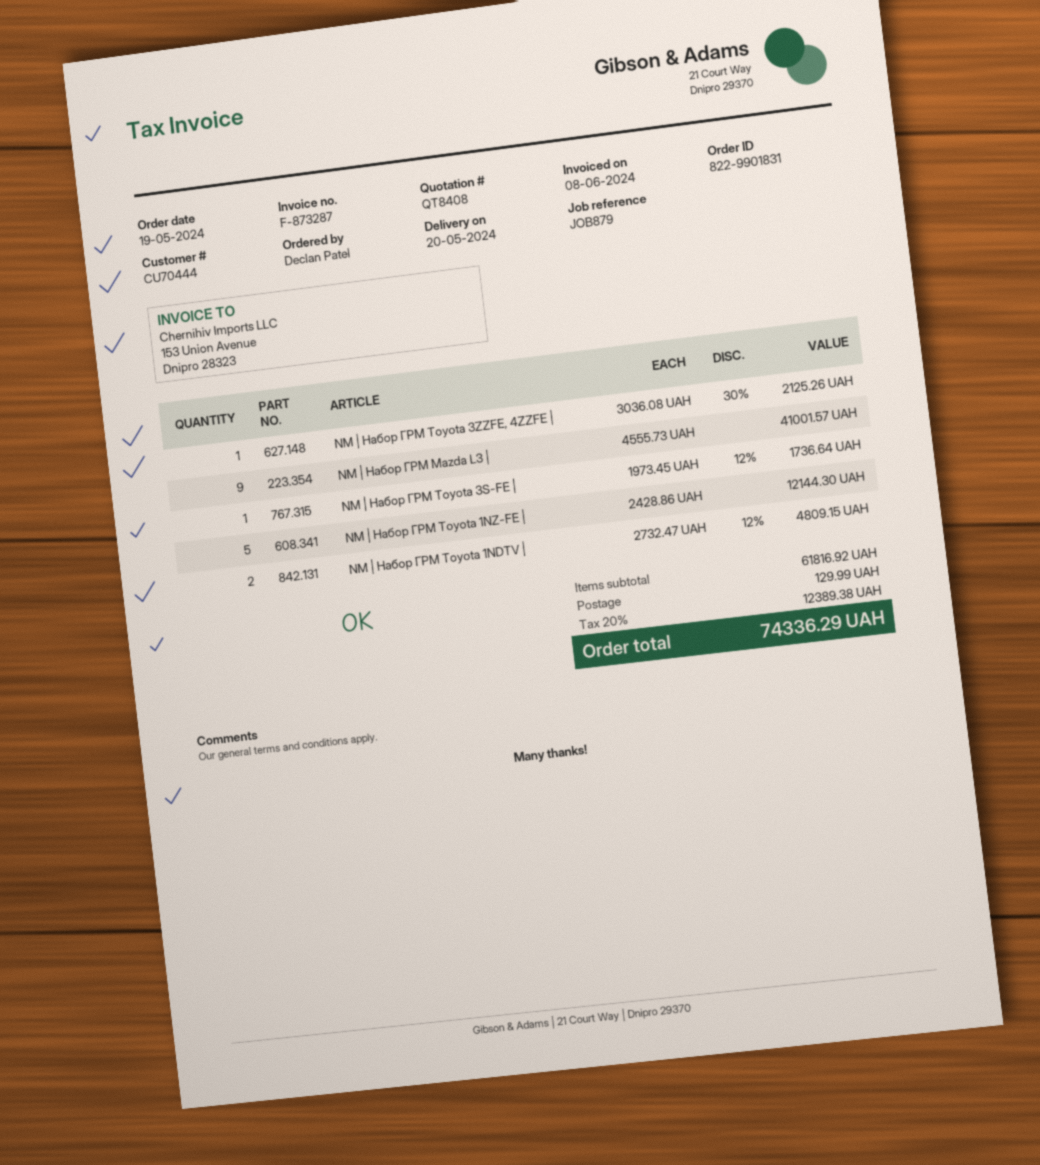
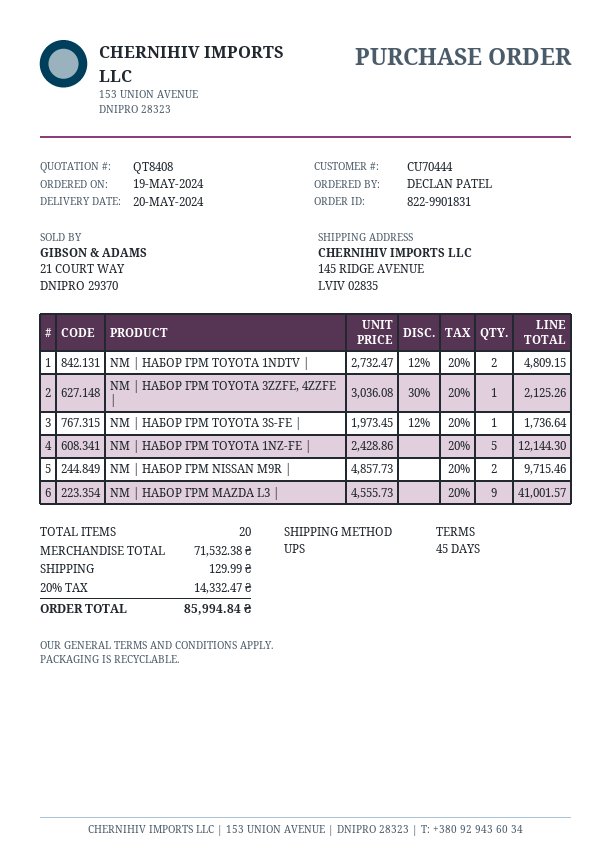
NM | НАБОР ГРМ NISSAN M9R |: none -> 2 x 4857.73 = 9715.46
subtotal: 61816.92 -> 71532.38
tax: 20% = 12389.38 -> 20% = 14332.47
total: 74336.29 -> 85994.84

